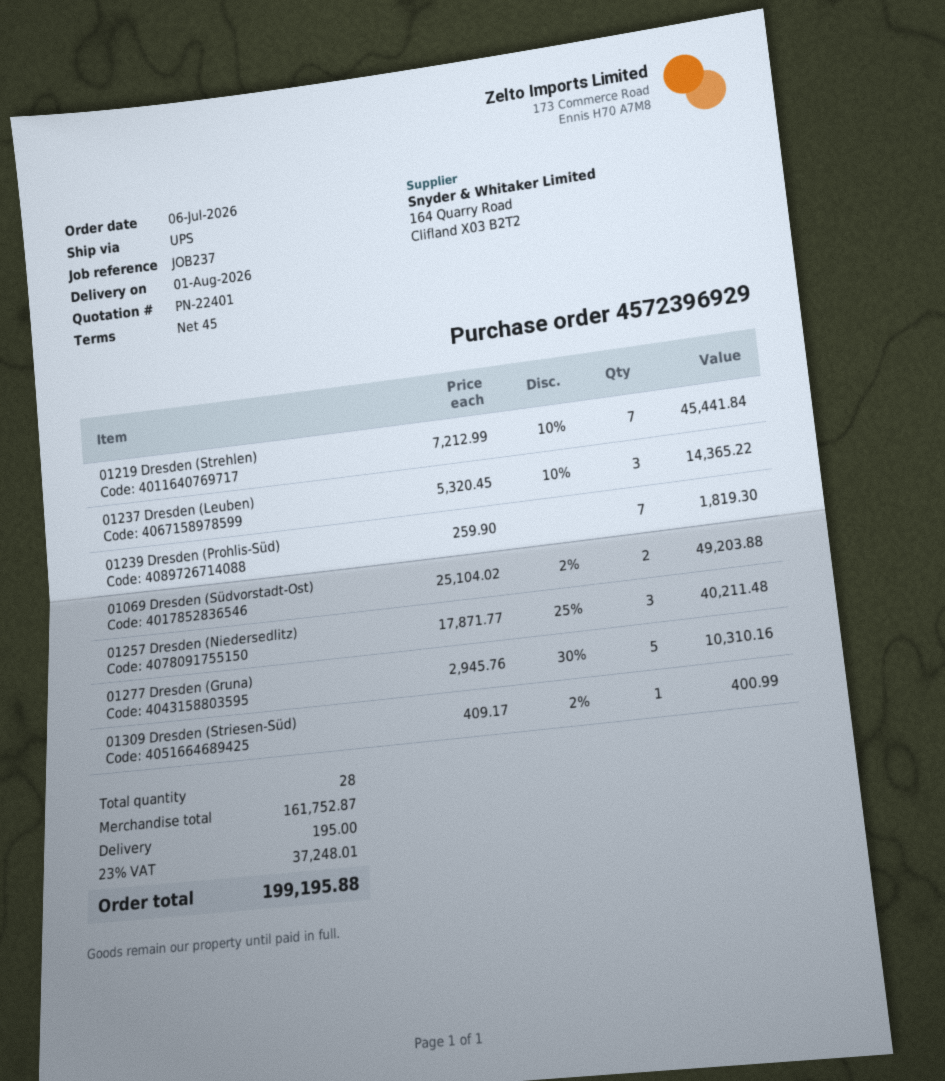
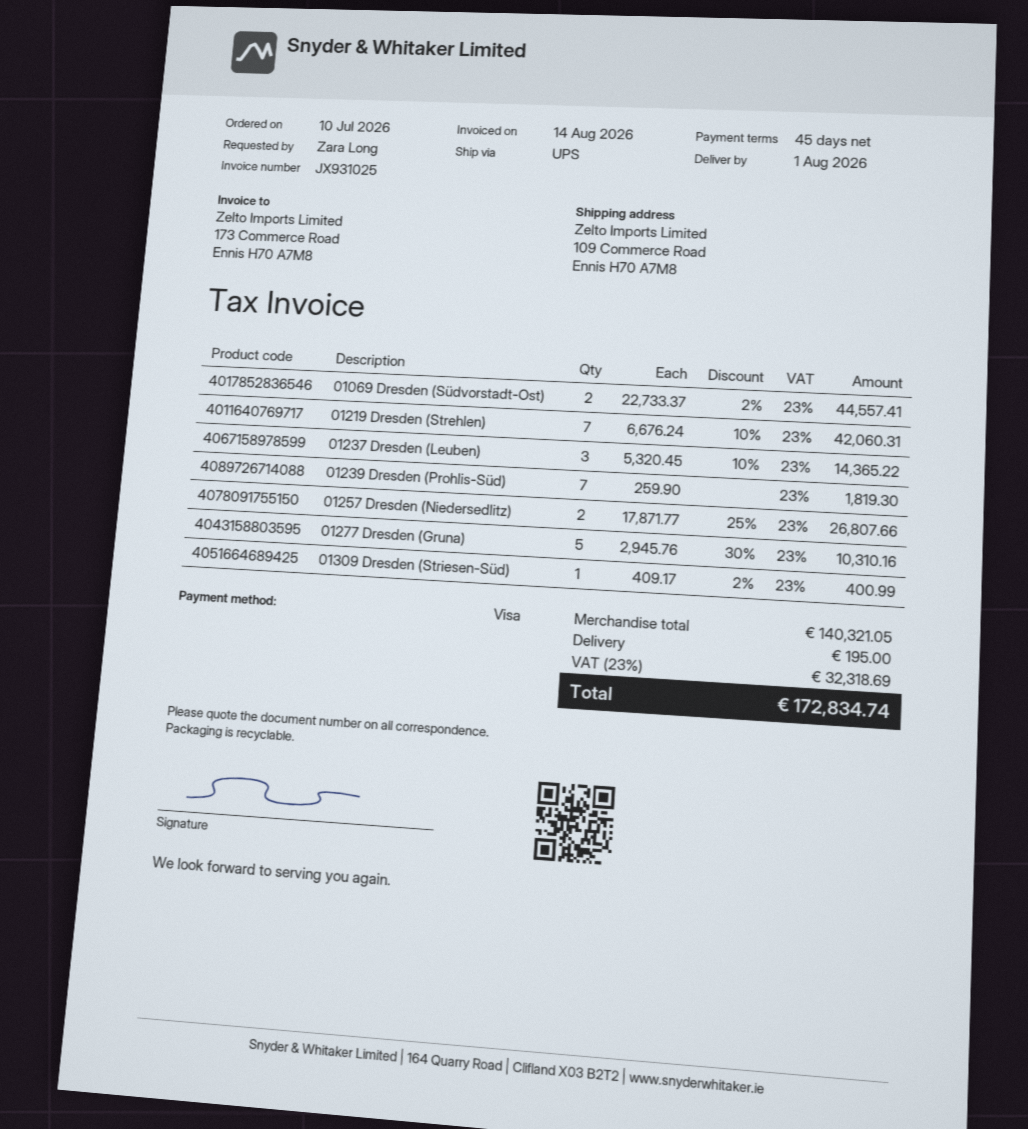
order date: 2026-07-06 -> 2026-07-10
01219 Dresden (Strehlen): 7 x 7212.99 - 10% = 45441.84 -> 7 x 6676.24 - 10% = 42060.31
01069 Dresden (Südvorstadt-Ost): 2 x 25104.02 - 2% = 49203.88 -> 2 x 22733.37 - 2% = 44557.41
01257 Dresden (Niedersedlitz): 3 x 17871.77 - 25% = 40211.48 -> 2 x 17871.77 - 25% = 26807.66
subtotal: 161752.87 -> 140321.05
tax: 23% = 37248.01 -> 23% = 32318.69
total: 199195.88 -> 172834.74

